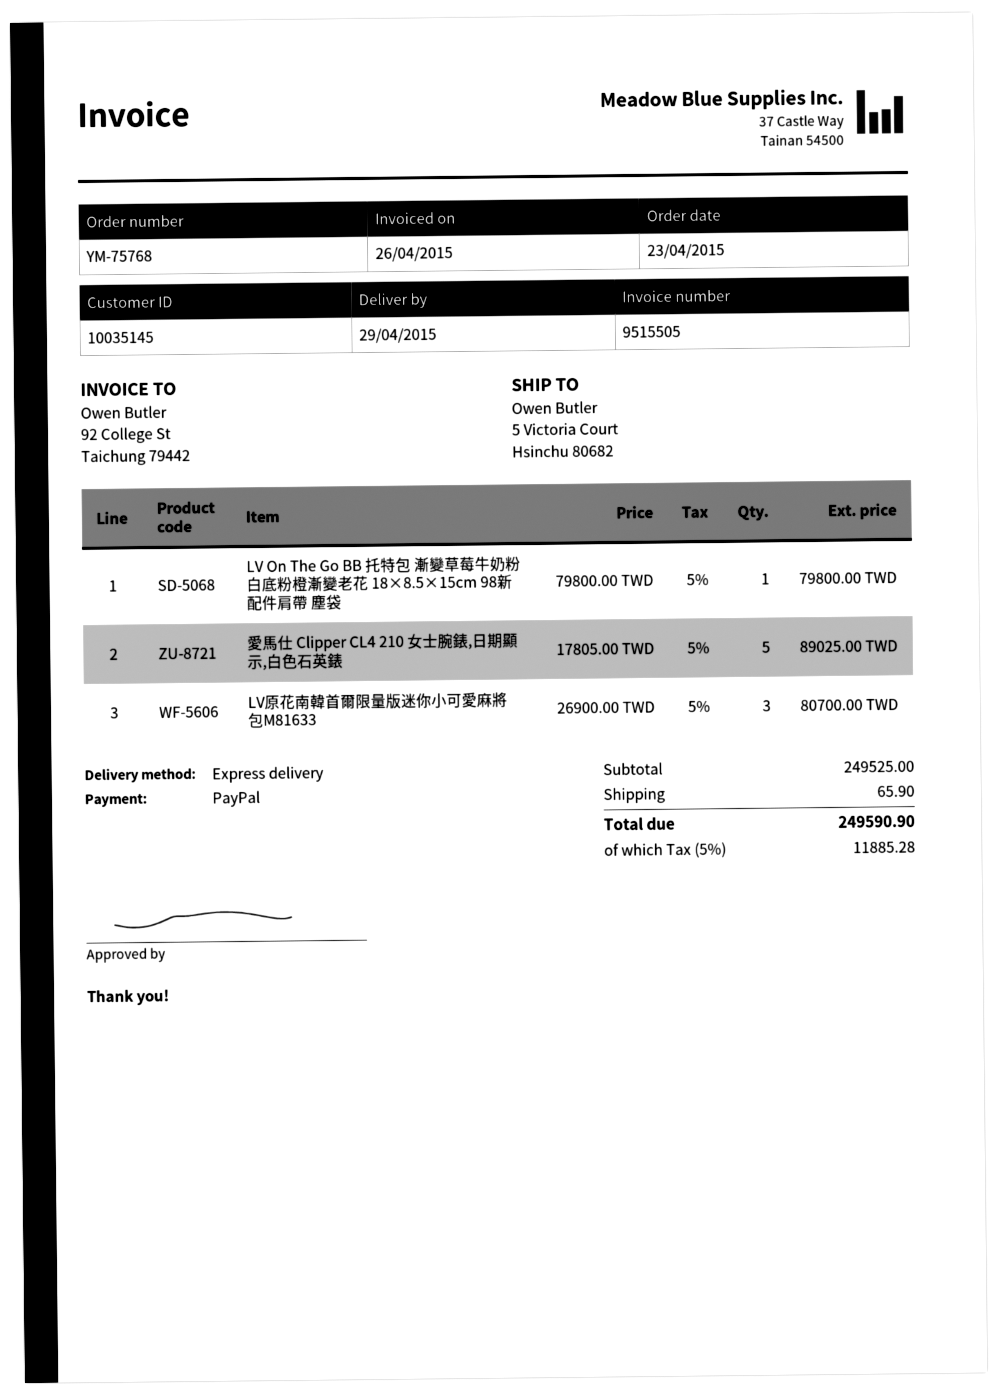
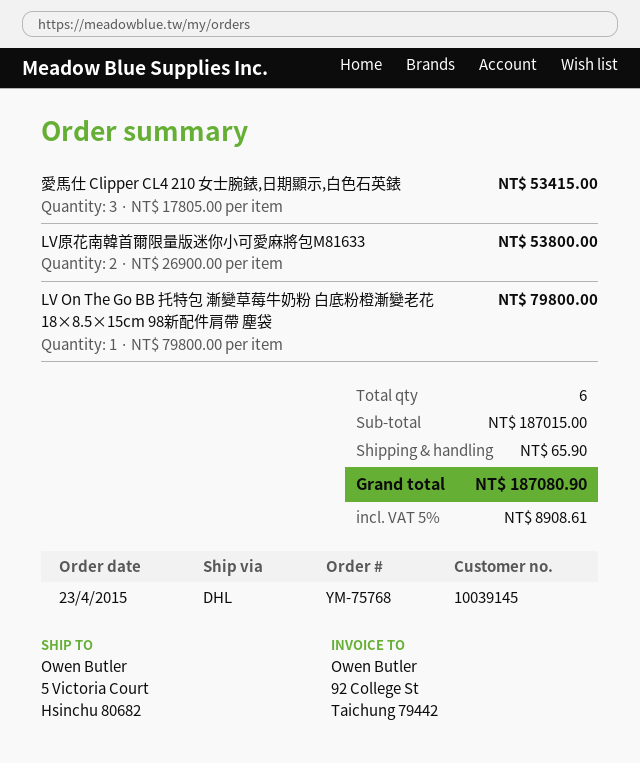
customer number: 10035145 -> 10039145
shipping method: express -> DHL
愛馬仕 Clipper CL4 210 女士腕錶,日期顯示,白色石英錶: 5 x 17805.00 = 89025.00 -> 3 x 17805.00 = 53415.00
LV原花南韓首爾限量版迷你小可愛麻將包M81633: 3 x 26900.00 = 80700.00 -> 2 x 26900.00 = 53800.00
subtotal: 249525.00 -> 187015.00
tax: 5% = 11885.28 -> 5% = 8908.61
total: 249590.90 -> 187080.90

